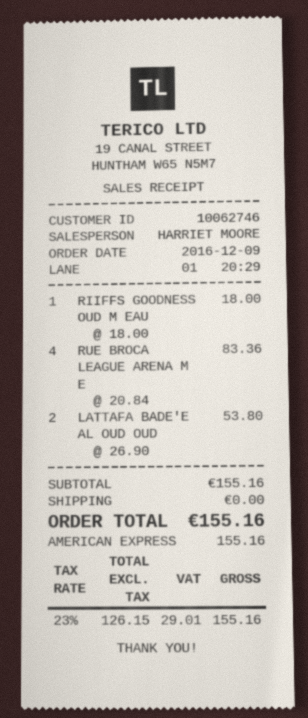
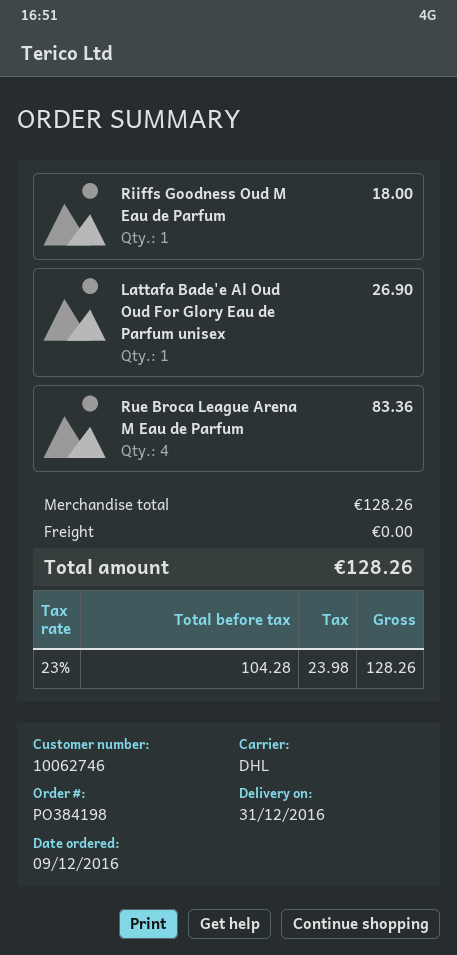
LATTAFA BADE'E AL OUD OUD: 2 for 53.80 -> 1 for 26.90
subtotal: 155.16 -> 128.26
net: 126.15 -> 104.28
tax: 23% = 29.01 -> 23% = 23.98
total: 155.16 -> 128.26

